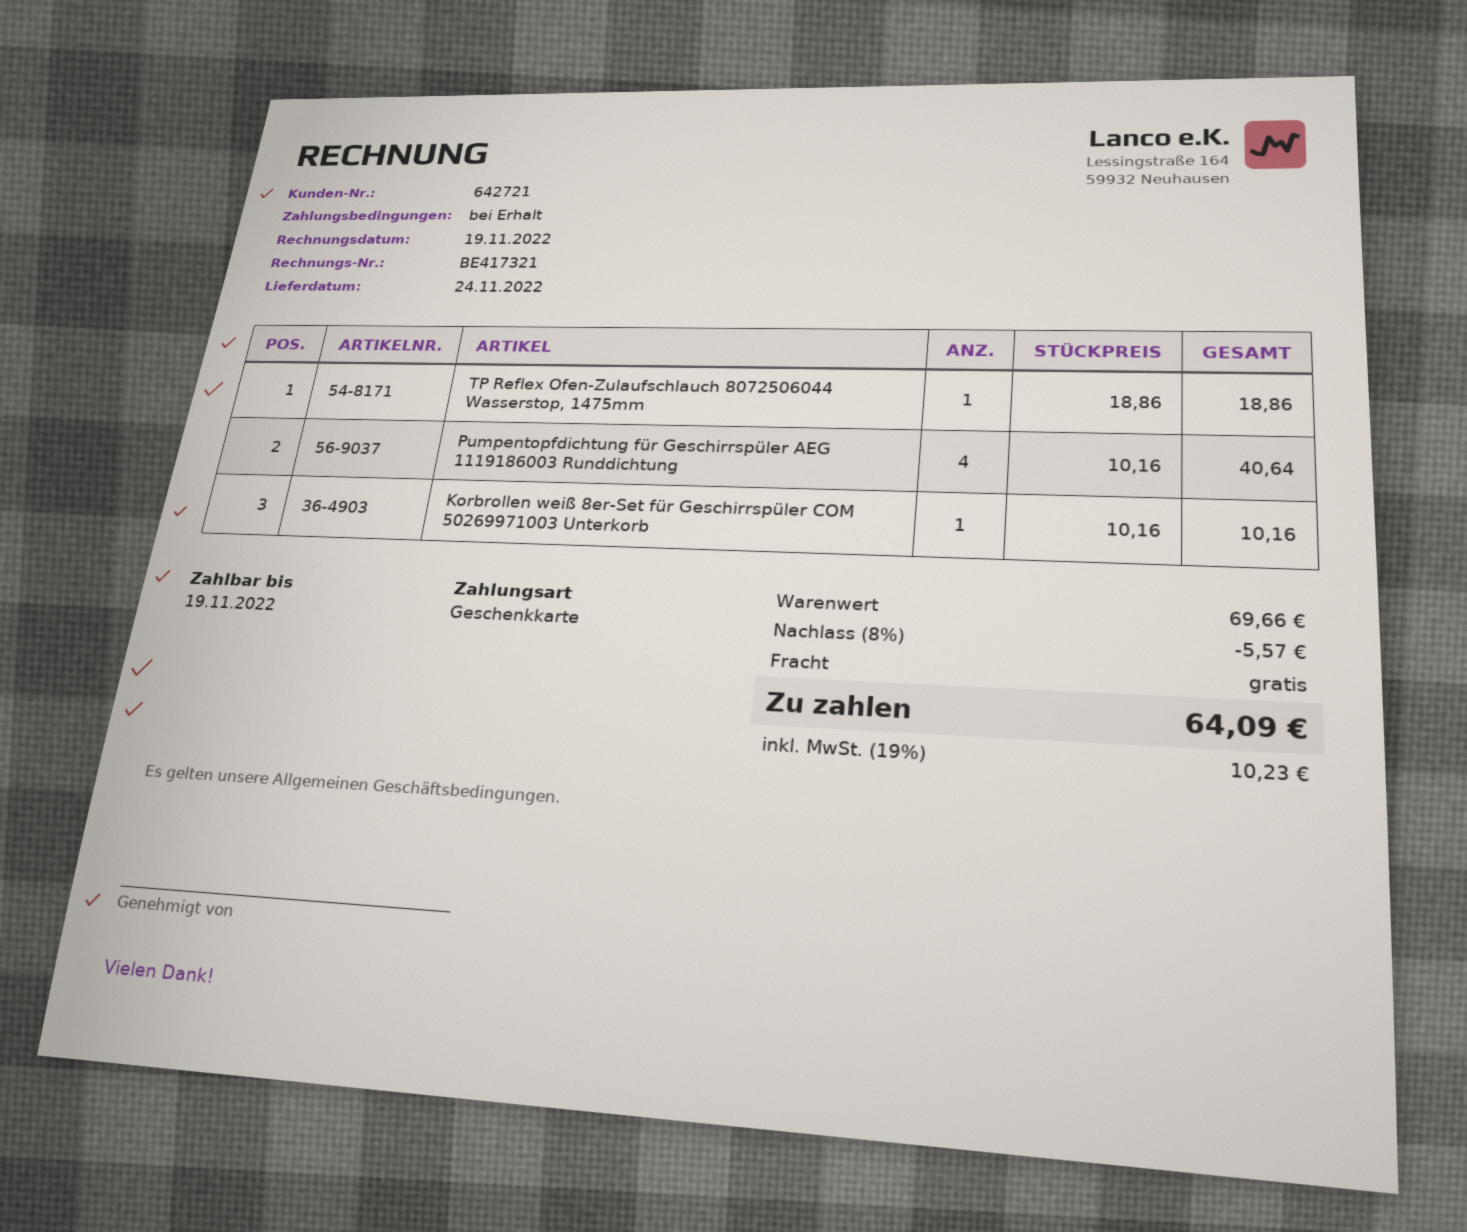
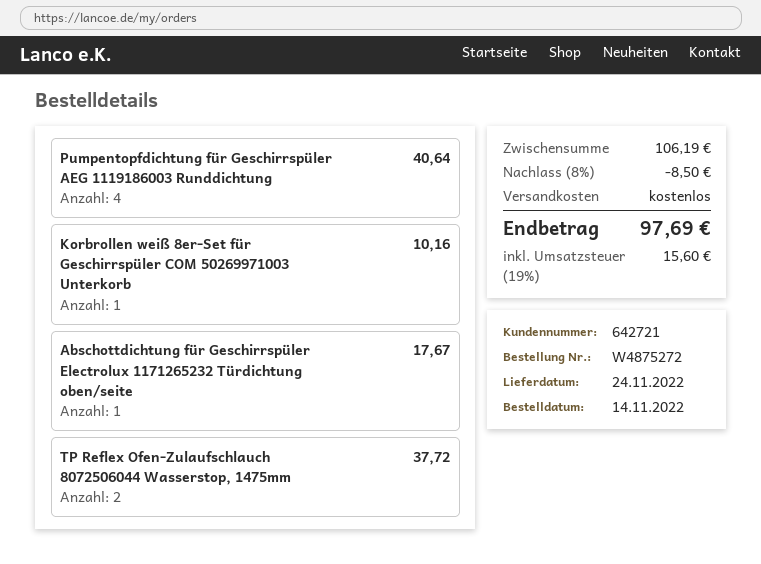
TP Reflex Ofen-Zulaufschlauch 8072506044 Wasserstop, 1475mm: 1 for 18.86 -> 2 for 37.72
Abschottdichtung für Geschirrspüler Electrolux 1171265232 Türdichtung oben/seite: none -> 1 for 17.67
subtotal: 69.66 -> 106.19
discount: 8% = 5.57 -> 8% = 8.50
tax: 19% = 10.23 -> 19% = 15.60
total: 64.09 -> 97.69

